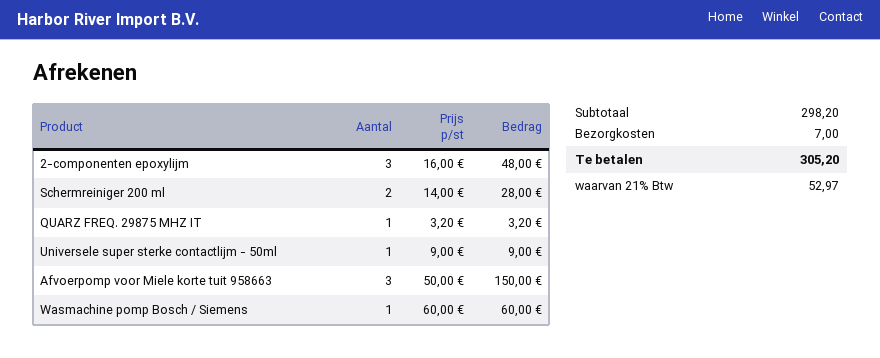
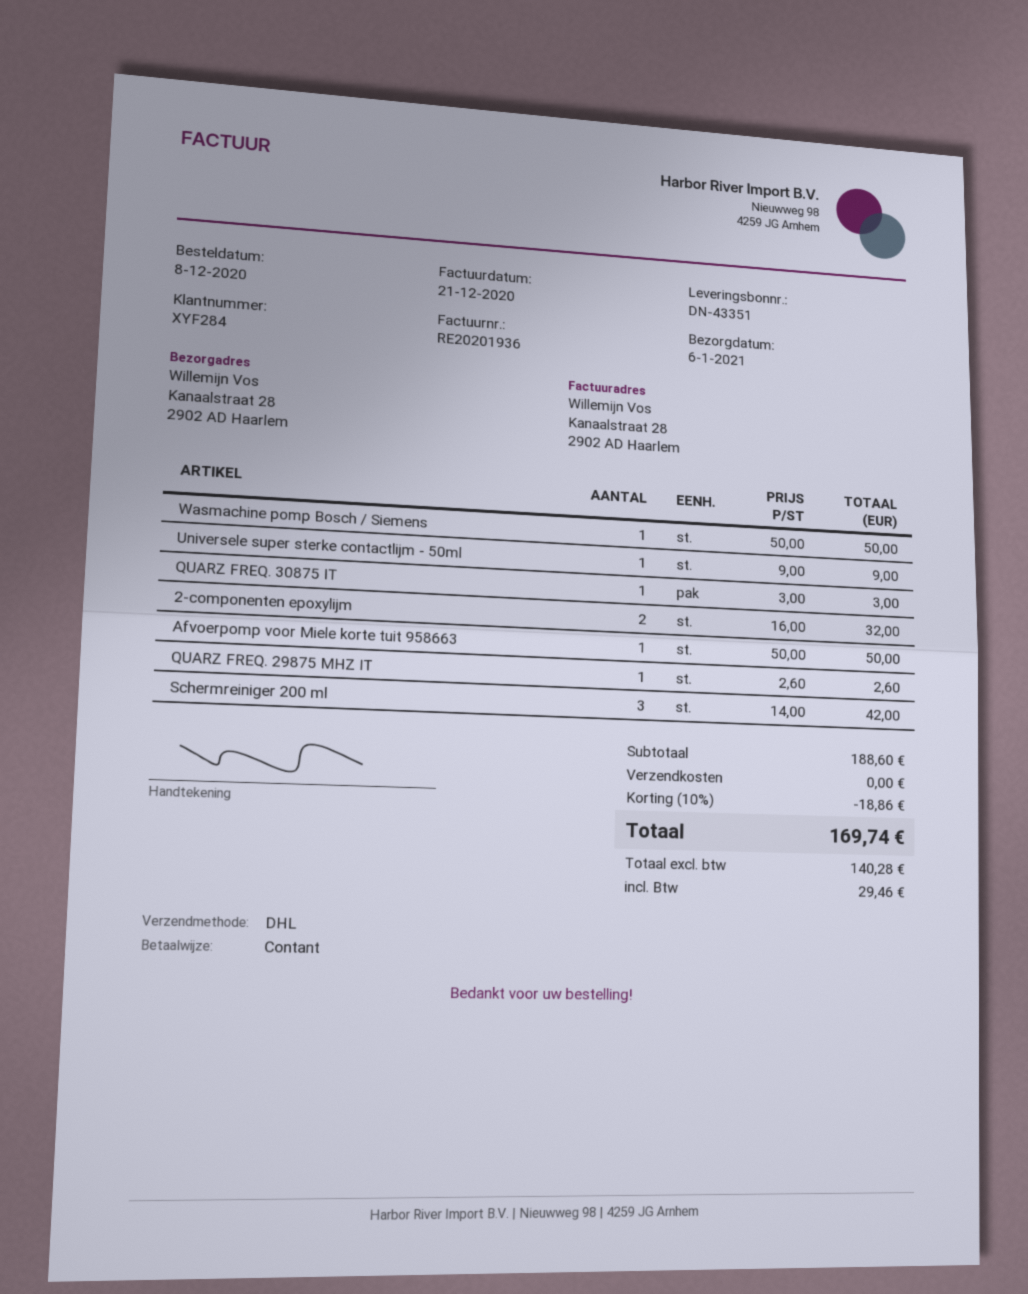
2-componenten epoxylijm: 3 x 16.00 = 48.00 -> 2 x 16.00 = 32.00
Schermreiniger 200 ml: 2 x 14.00 = 28.00 -> 3 x 14.00 = 42.00
QUARZ FREQ. 29875 MHZ IT: 1 x 3.20 = 3.20 -> 1 x 2.60 = 2.60
Afvoerpomp voor Miele korte tuit 958663: 3 x 50.00 = 150.00 -> 1 x 50.00 = 50.00
Wasmachine pomp Bosch / Siemens: 1 x 60.00 = 60.00 -> 1 x 50.00 = 50.00
QUARZ FREQ. 30875 IT: none -> 1 x 3.00 = 3.00
subtotal: 298.20 -> 188.60
discount: none -> 10% = 18.86
shipping: 7.00 -> 0.00
tax: 52.97 -> 29.46
total: 305.20 -> 169.74

